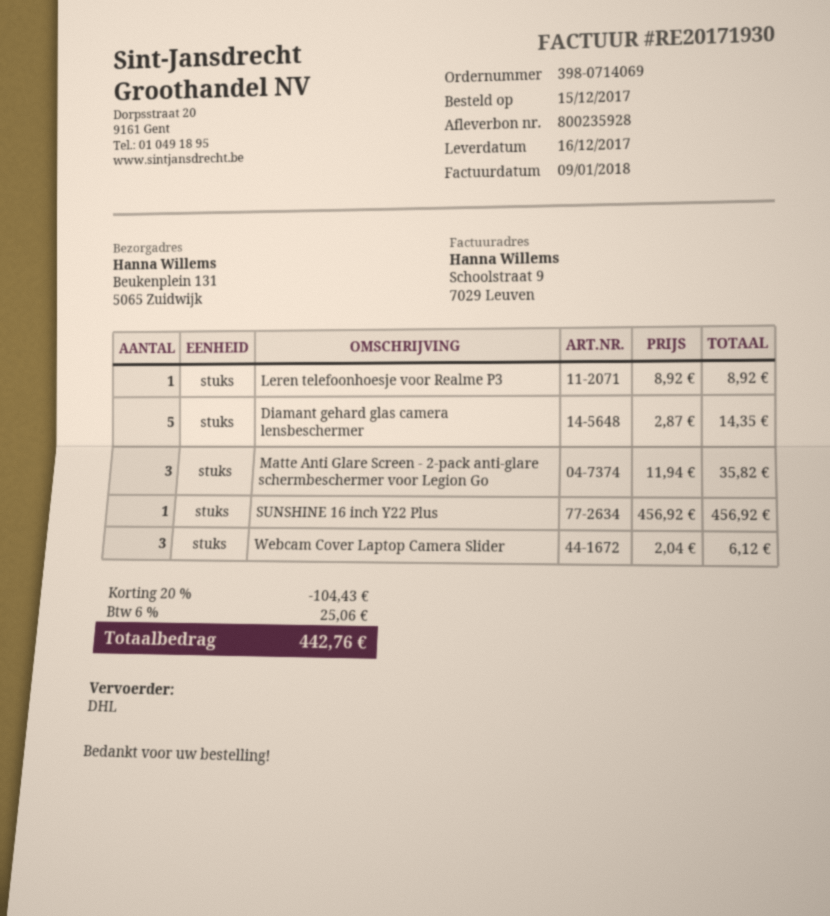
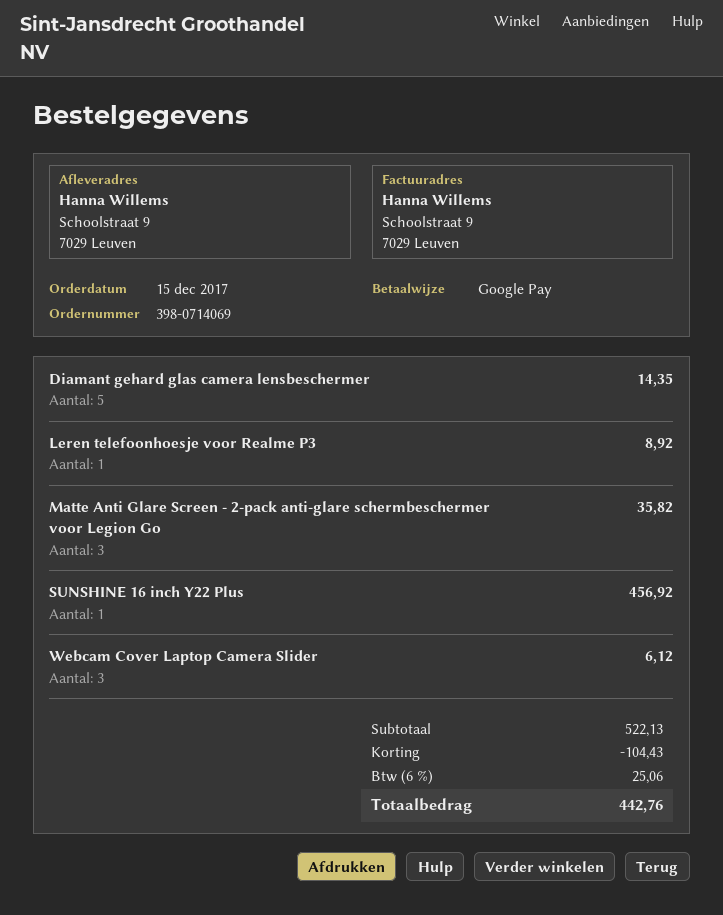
ship to: Beukenplein 131, 5065 Zuidwijk -> Schoolstraat 9, 7029 Leuven

